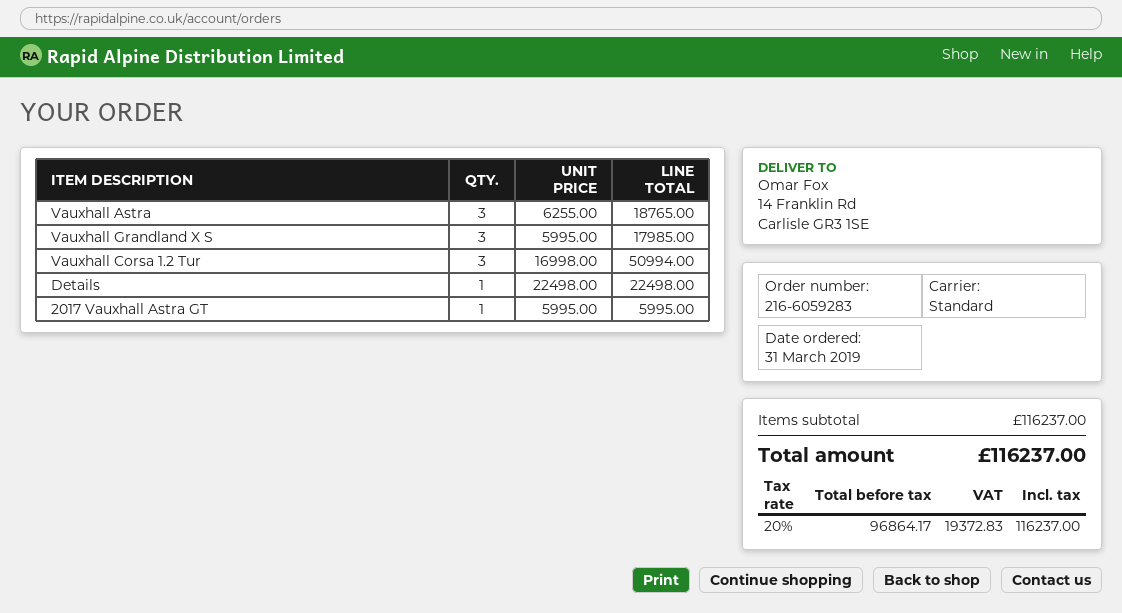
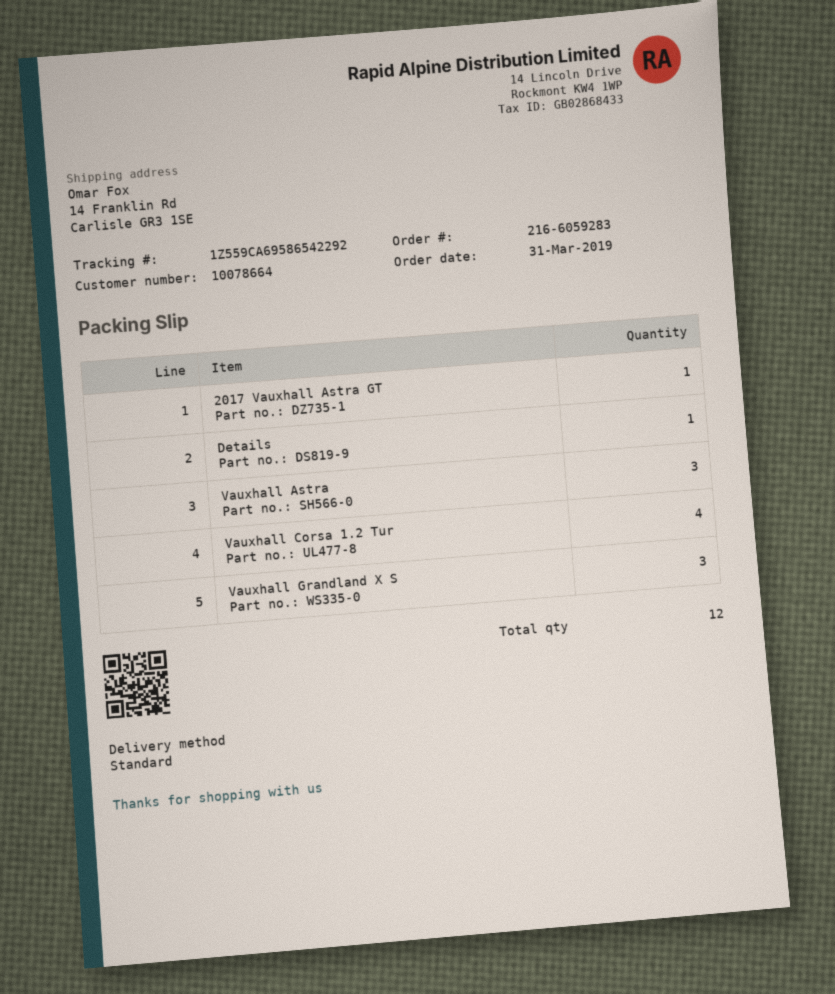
Vauxhall Corsa 1.2 Tur: 3 -> 4

